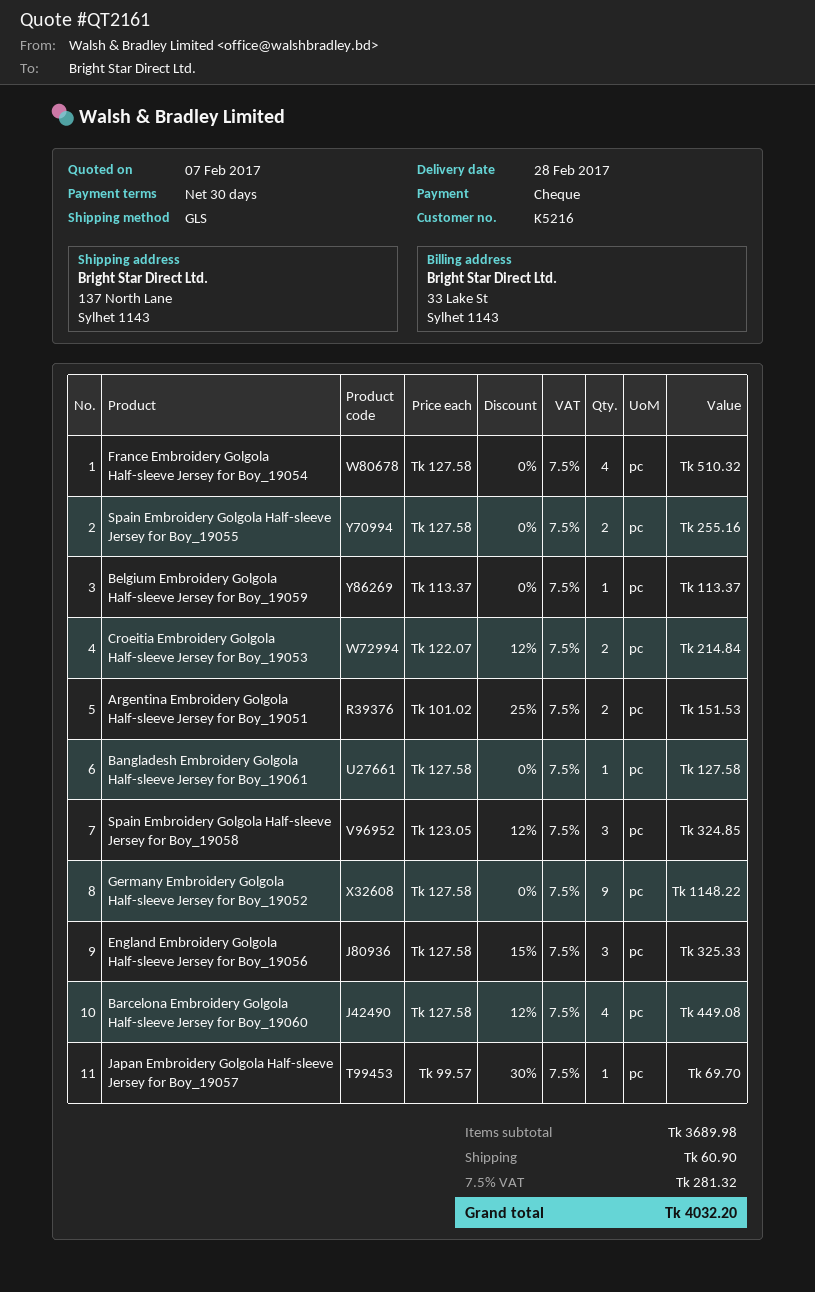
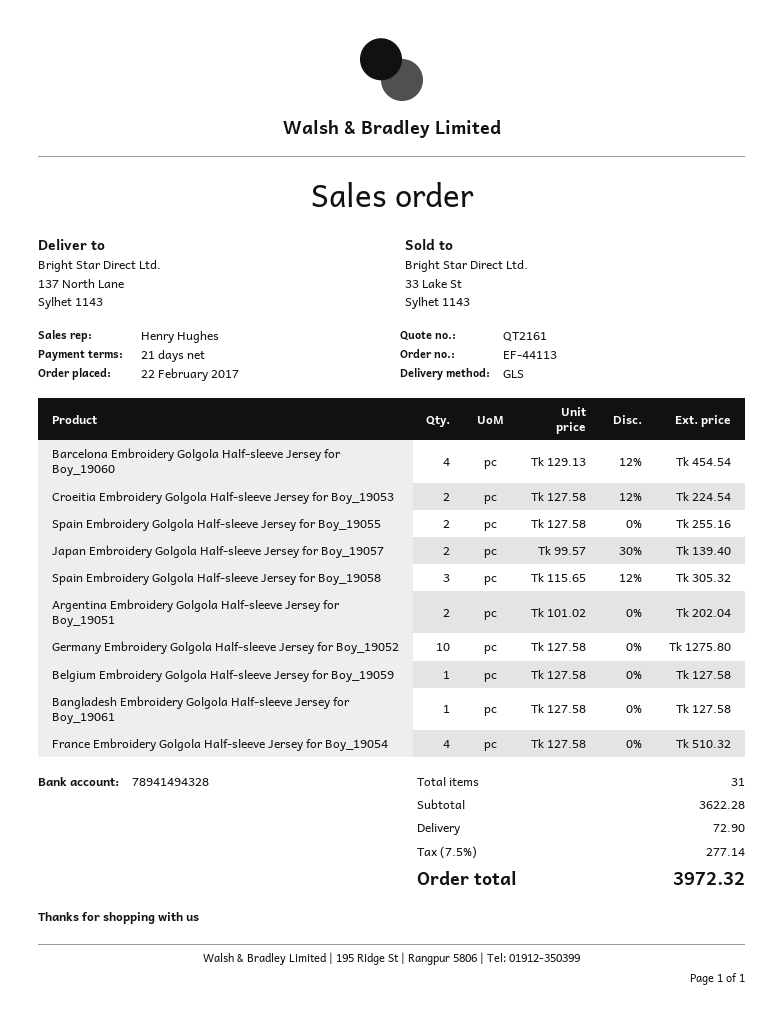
payment terms: 30 days -> 21 days
Belgium Embroidery Golgola Half-sleeve Jersey for Boy_19059: 1 x 113.37 = 113.37 -> 1 x 127.58 = 127.58
Croeitia Embroidery Golgola Half-sleeve Jersey for Boy_19053: 2 x 122.07 - 12% = 214.84 -> 2 x 127.58 - 12% = 224.54
Argentina Embroidery Golgola Half-sleeve Jersey for Boy_19051: 2 x 101.02 - 25% = 151.53 -> 2 x 101.02 = 202.04
Spain Embroidery Golgola Half-sleeve Jersey for Boy_19058: 3 x 123.05 - 12% = 324.85 -> 3 x 115.65 - 12% = 305.32
Germany Embroidery Golgola Half-sleeve Jersey for Boy_19052: 9 x 127.58 = 1148.22 -> 10 x 127.58 = 1275.80
England Embroidery Golgola Half-sleeve Jersey for Boy_19056: 3 x 127.58 - 15% = 325.33 -> none
Barcelona Embroidery Golgola Half-sleeve Jersey for Boy_19060: 4 x 127.58 - 12% = 449.08 -> 4 x 129.13 - 12% = 454.54
Japan Embroidery Golgola Half-sleeve Jersey for Boy_19057: 1 x 99.57 - 30% = 69.70 -> 2 x 99.57 - 30% = 139.40
subtotal: 3689.98 -> 3622.28
shipping: 60.90 -> 72.90
tax: 7.5% = 281.32 -> 7.5% = 277.14
total: 4032.20 -> 3972.32

